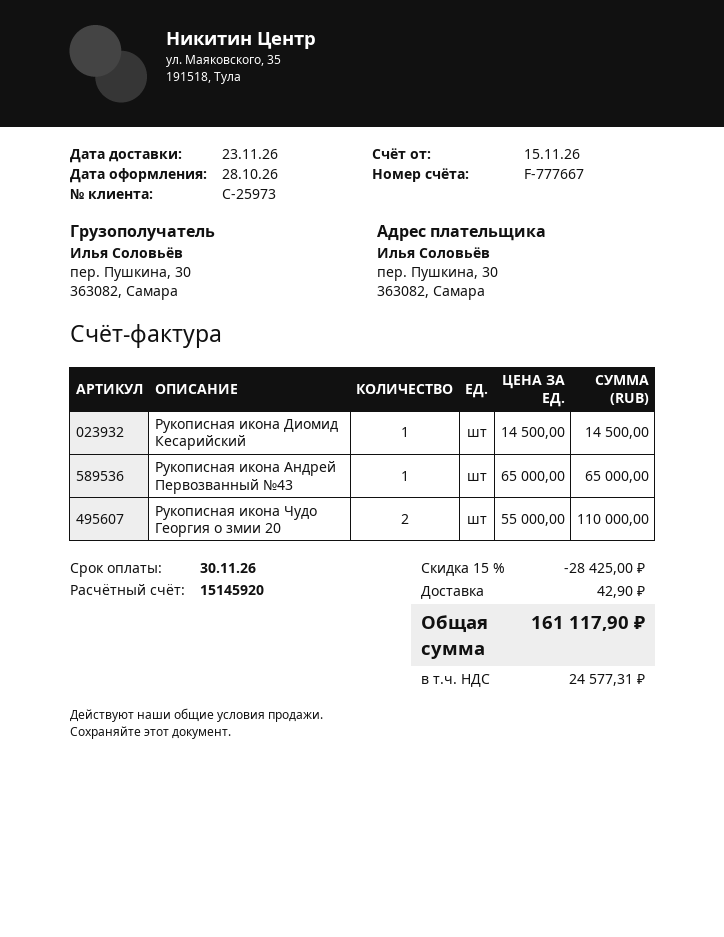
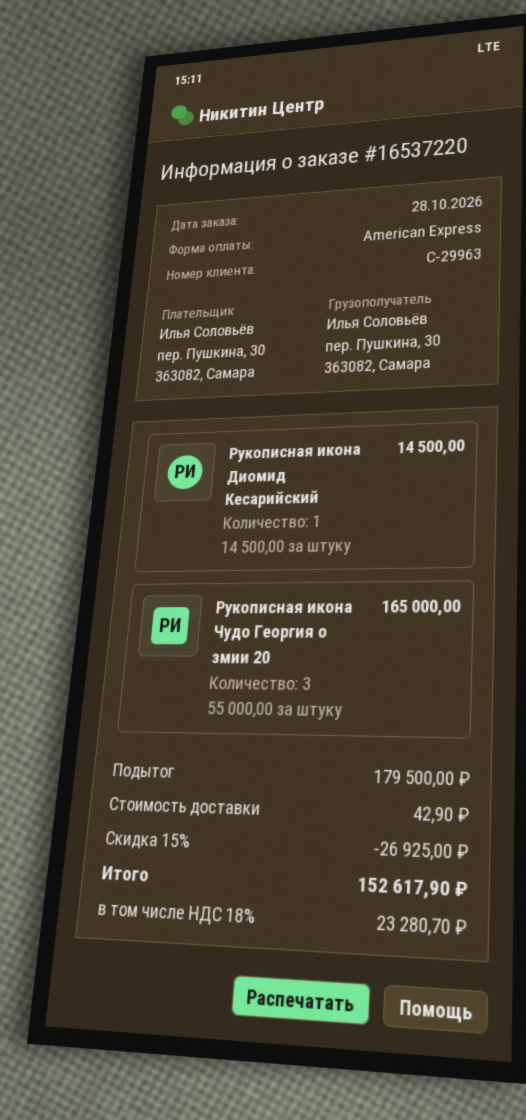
customer number: C-25973 -> C-29963
Рукописная икона Андрей Первозванный №43: 1 x 65000.00 = 65000.00 -> none
Рукописная икона Чудо Георгия о змии 20: 2 x 55000.00 = 110000.00 -> 3 x 55000.00 = 165000.00
discount: 15% = 28425.00 -> 15% = 26925.00
tax: 24577.31 -> 23280.70
total: 161117.90 -> 152617.90

